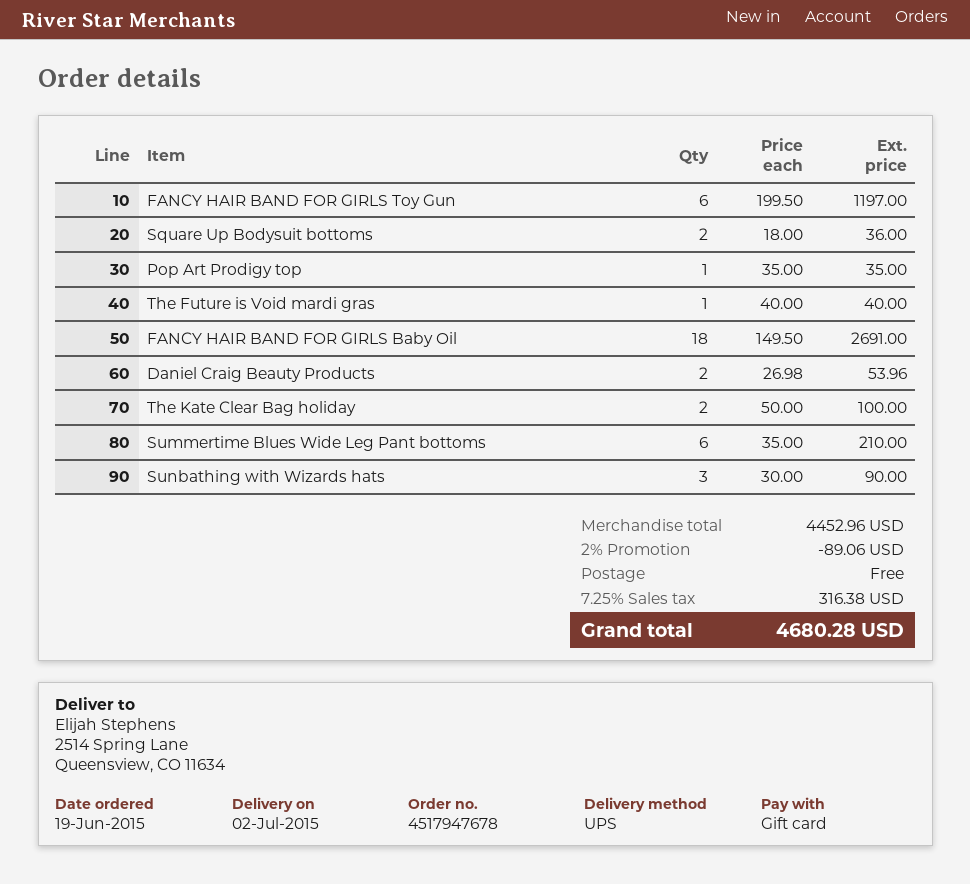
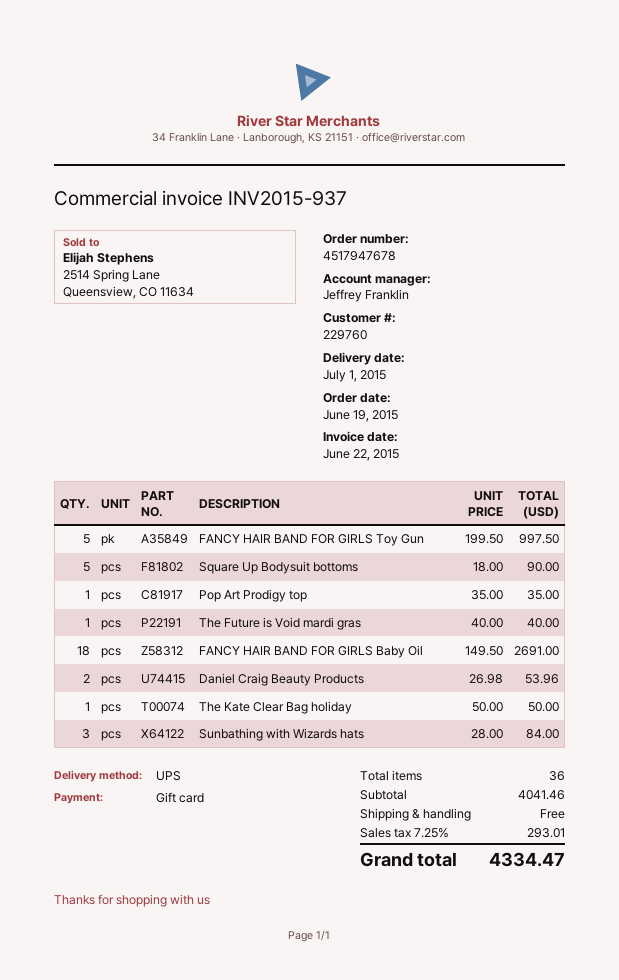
delivery date: 2015-07-02 -> 2015-07-01
FANCY HAIR BAND FOR GIRLS Toy Gun: 6 x 199.50 = 1197.00 -> 5 x 199.50 = 997.50
Square Up Bodysuit bottoms: 2 x 18.00 = 36.00 -> 5 x 18.00 = 90.00
The Kate Clear Bag holiday: 2 x 50.00 = 100.00 -> 1 x 50.00 = 50.00
Summertime Blues Wide Leg Pant bottoms: 6 x 35.00 = 210.00 -> none
Sunbathing with Wizards hats: 3 x 30.00 = 90.00 -> 3 x 28.00 = 84.00
subtotal: 4452.96 -> 4041.46
discount: 2% = 89.06 -> none
tax: 7.25% = 316.38 -> 7.25% = 293.01
total: 4680.28 -> 4334.47

